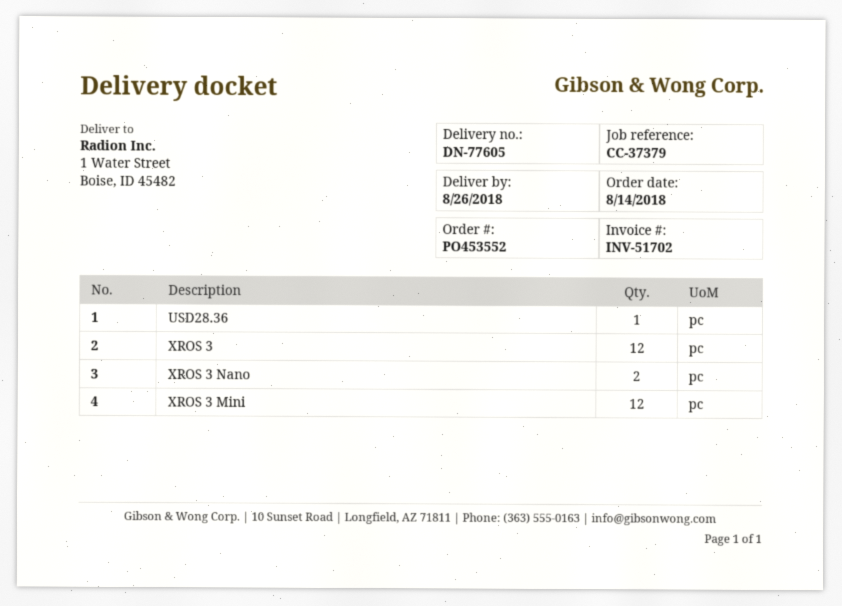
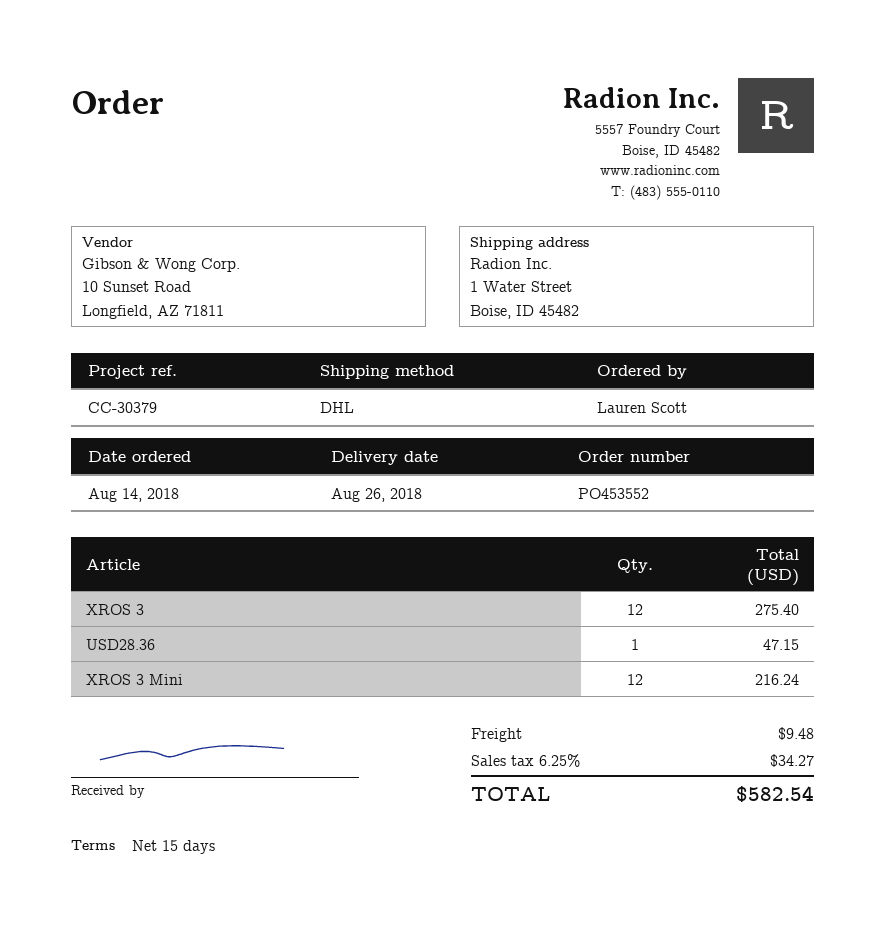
reference: CC-37379 -> CC-30379
XROS 3 Nano: 2 -> none

